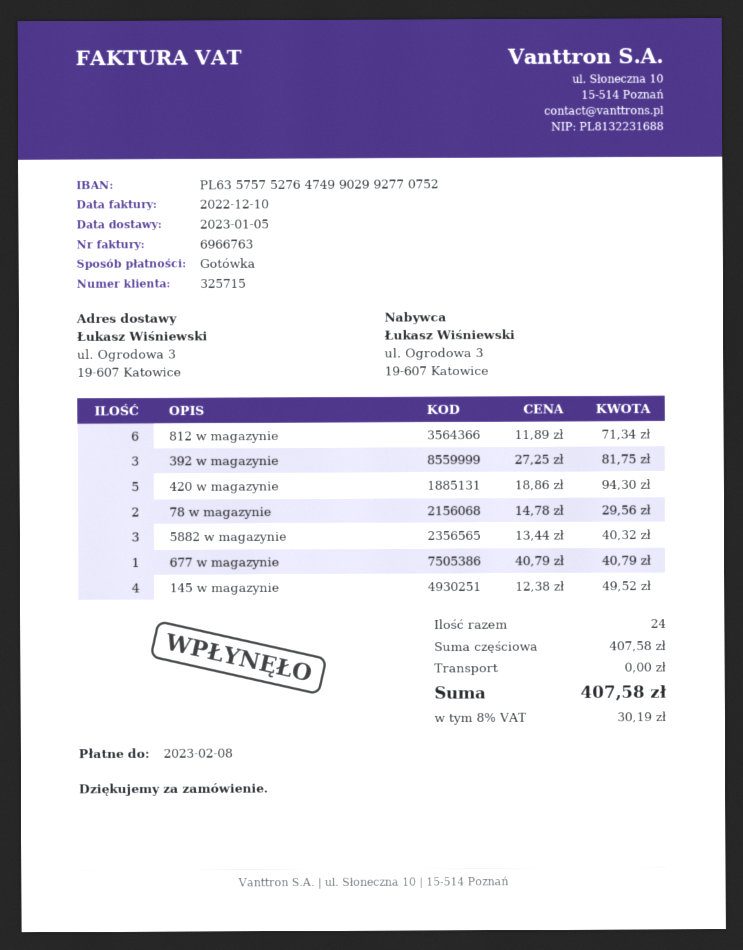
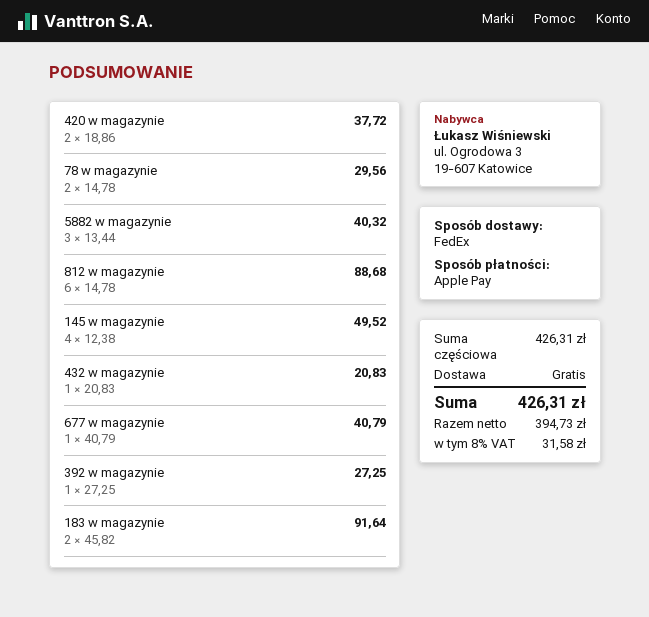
payment method: cash -> Apple Pay
812 w magazynie: 6 x 11.89 = 71.34 -> 6 x 14.78 = 88.68
392 w magazynie: 3 x 27.25 = 81.75 -> 1 x 27.25 = 27.25
420 w magazynie: 5 x 18.86 = 94.30 -> 2 x 18.86 = 37.72
432 w magazynie: none -> 1 x 20.83 = 20.83
183 w magazynie: none -> 2 x 45.82 = 91.64
subtotal: 407.58 -> 426.31
tax: 8% = 30.19 -> 8% = 31.58
total: 407.58 -> 426.31

